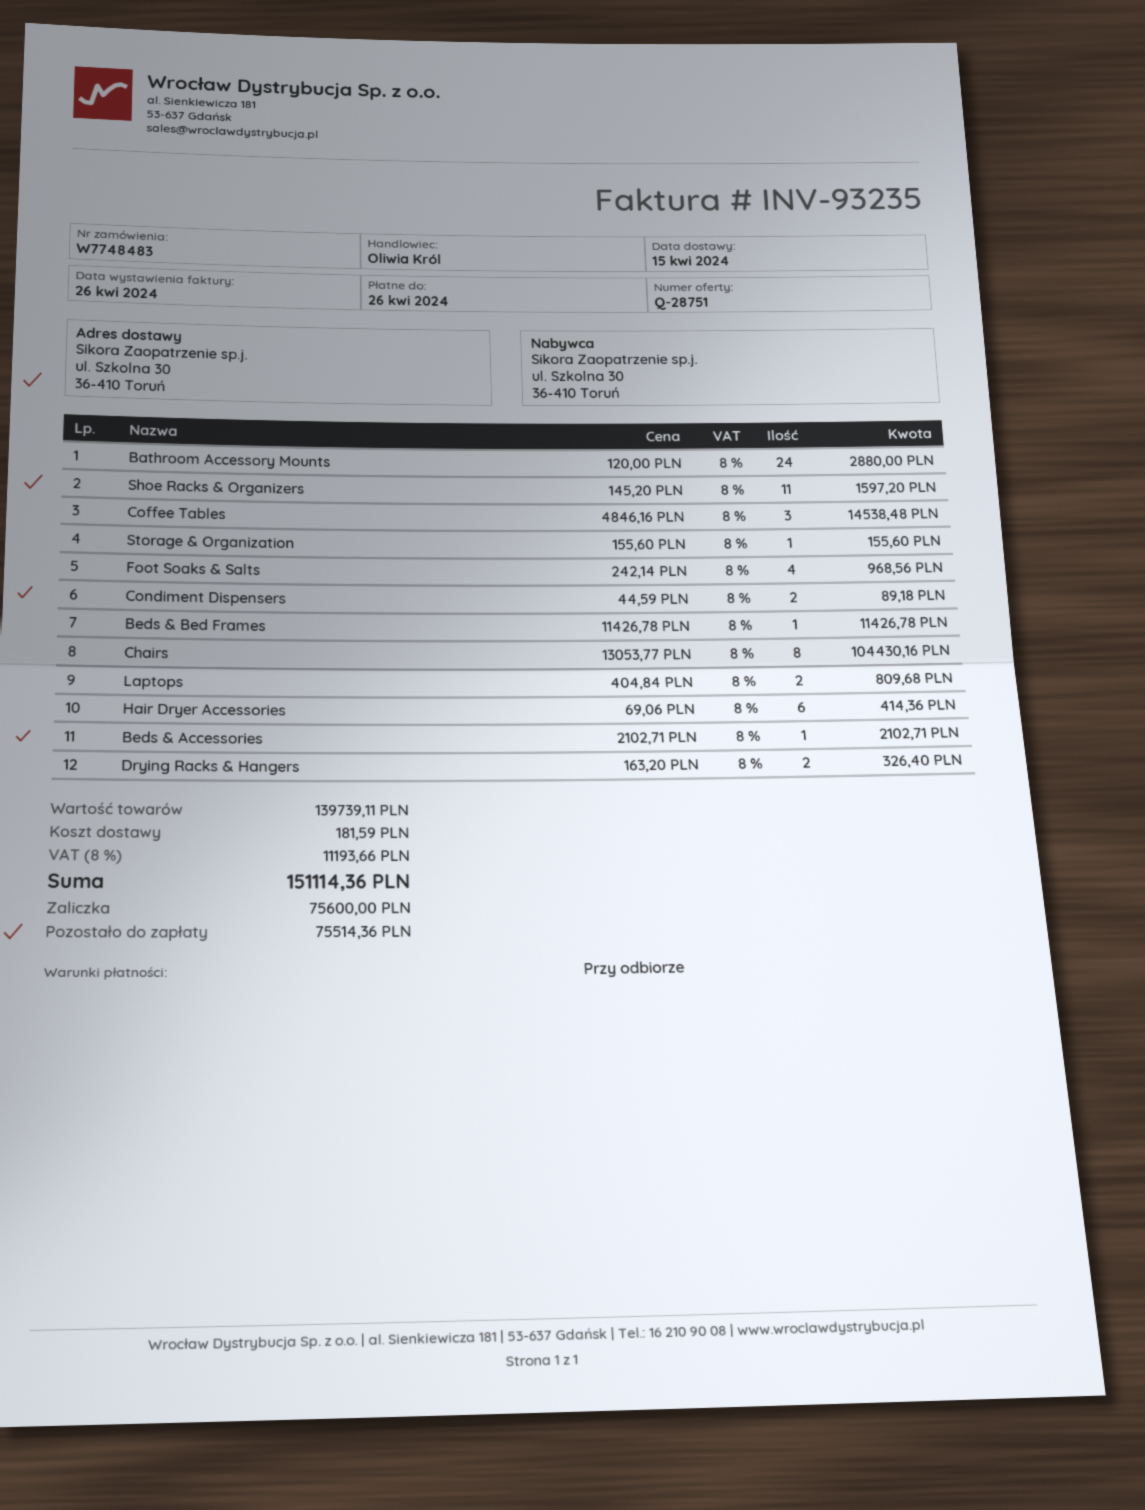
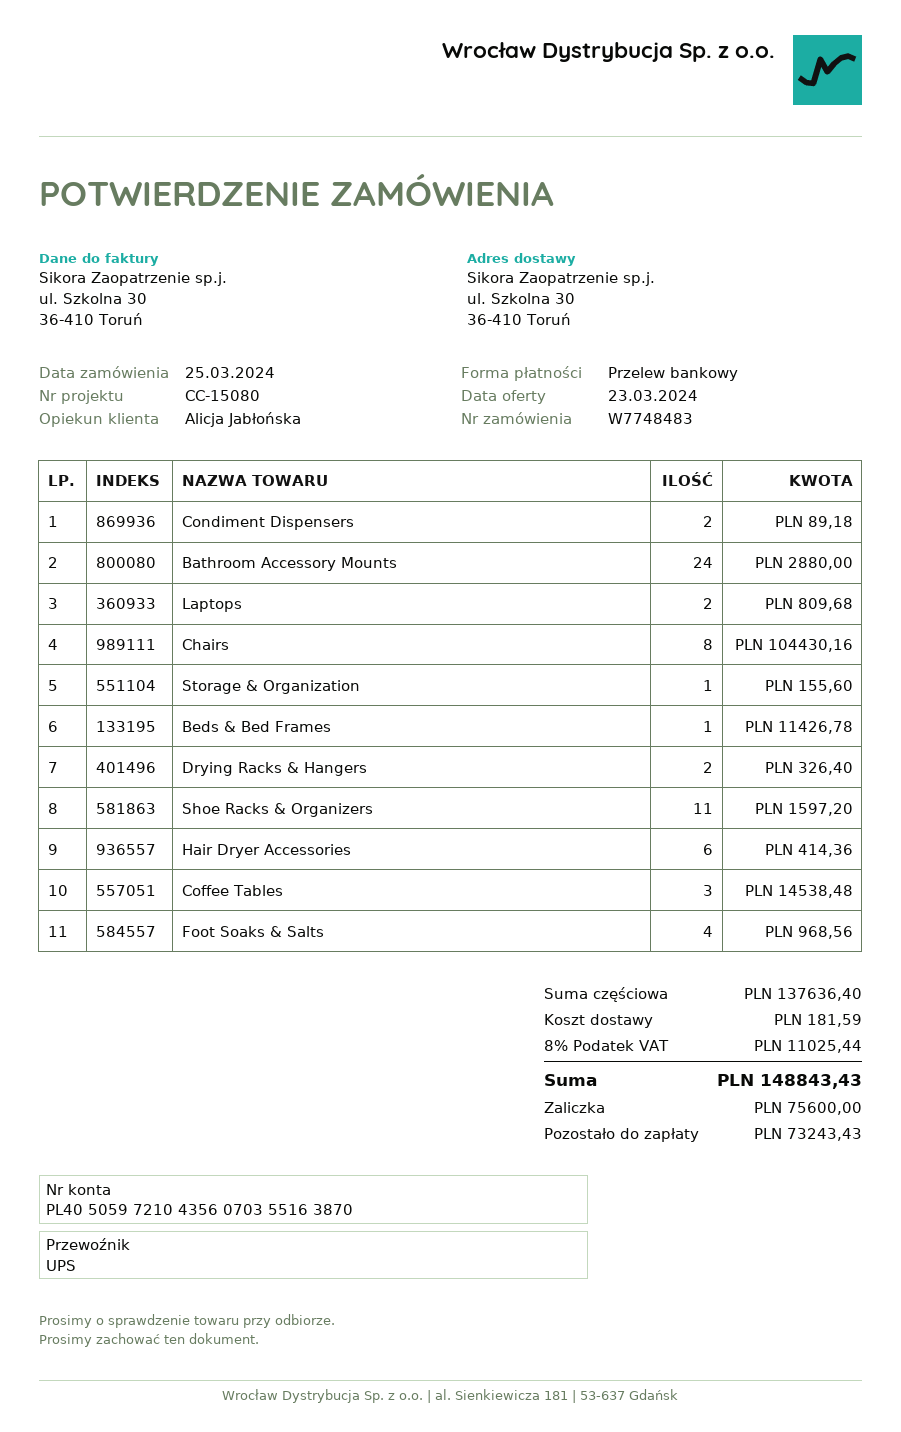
sales rep: Oliwia Król -> Alicja Jabłońska
Beds & Accessories: 1 for 2102.71 -> none
subtotal: 139739.11 -> 137636.40
tax: 8% = 11193.66 -> 8% = 11025.44
total: 151114.36 -> 148843.43
balance: 75514.36 -> 73243.43

